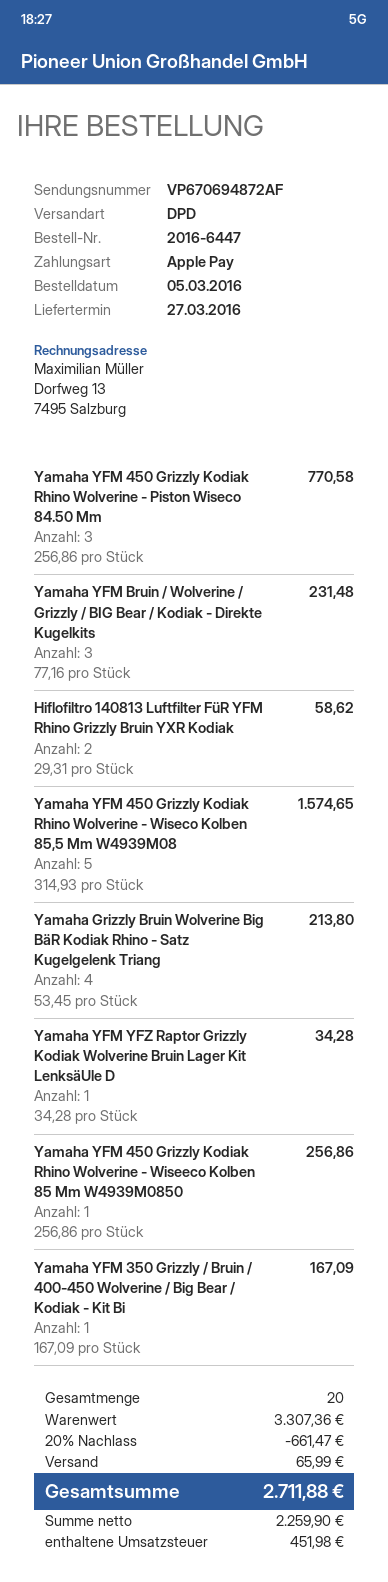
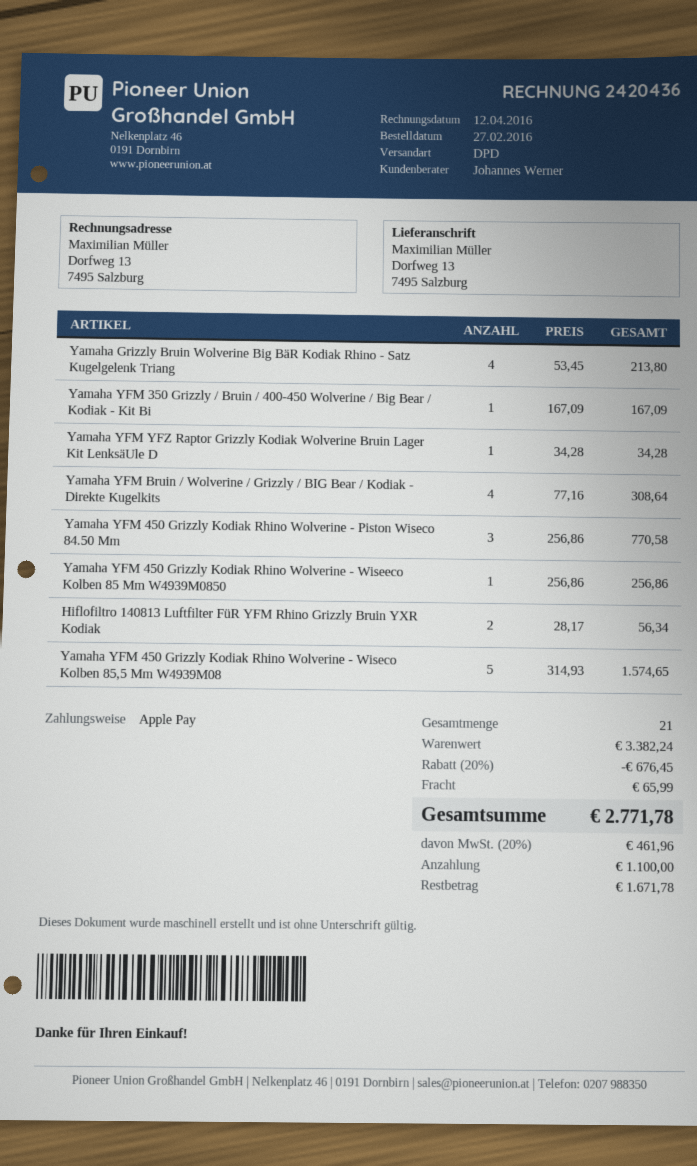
order date: 2016-03-05 -> 2016-02-27
Yamaha YFM Bruin / Wolverine / Grizzly / BIG Bear / Kodiak - Direkte Kugelkits: 3 x 77.16 = 231.48 -> 4 x 77.16 = 308.64
Hiflofiltro 140813 Luftfilter FüR YFM Rhino Grizzly Bruin YXR Kodiak: 2 x 29.31 = 58.62 -> 2 x 28.17 = 56.34
total quantity: 20 -> 21
subtotal: 3307.36 -> 3382.24
discount: 20% = 661.47 -> 20% = 676.45
tax: 451.98 -> 461.96
total: 2711.88 -> 2771.78

